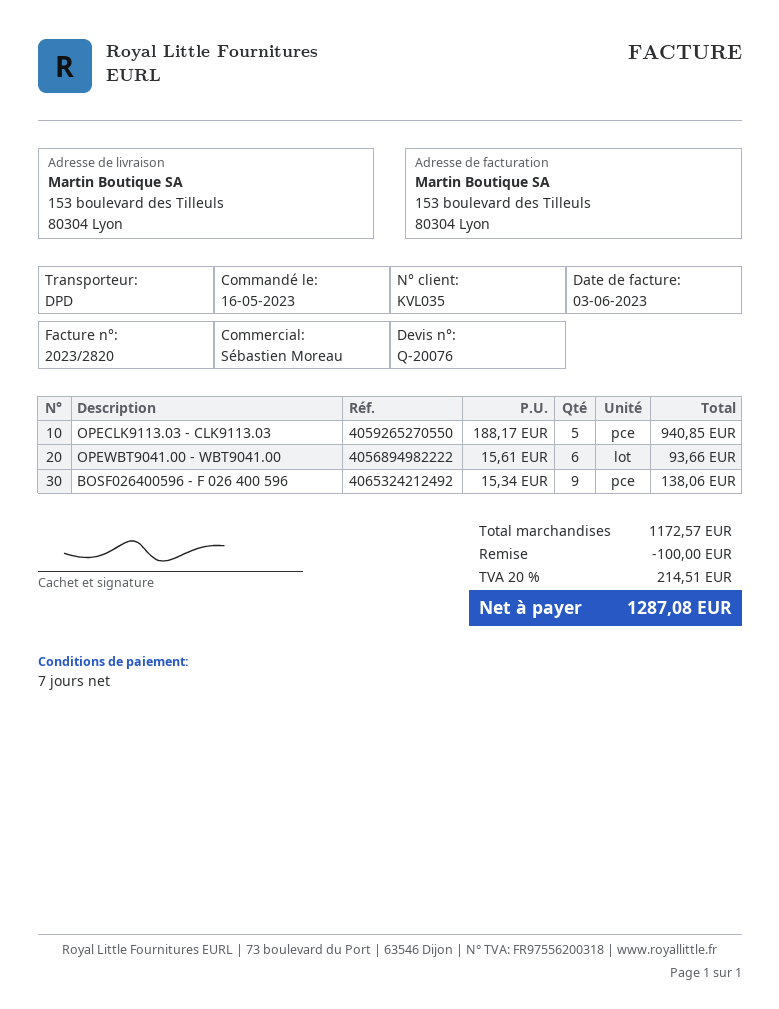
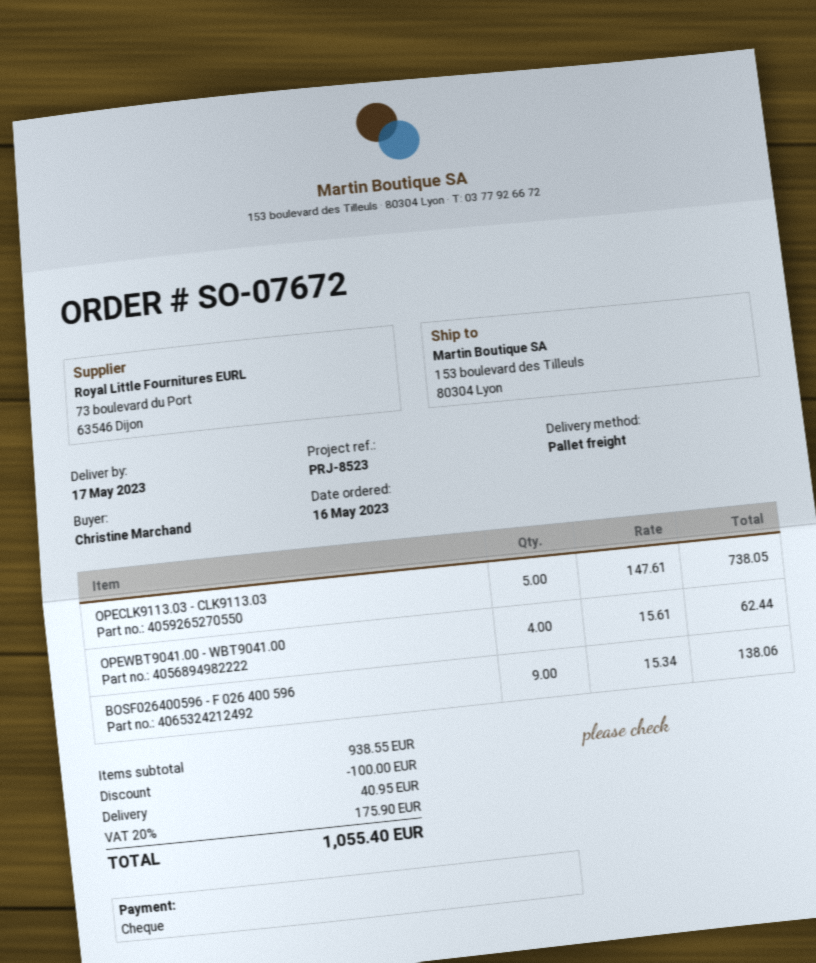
shipping method: DPD -> pallet freight
OPECLK9113.03 - CLK9113.03: 5 x 188.17 = 940.85 -> 5 x 147.61 = 738.05
OPEWBT9041.00 - WBT9041.00: 6 x 15.61 = 93.66 -> 4 x 15.61 = 62.44
subtotal: 1172.57 -> 938.55
shipping: none -> 40.95
tax: 20% = 214.51 -> 20% = 175.90
total: 1287.08 -> 1055.40

